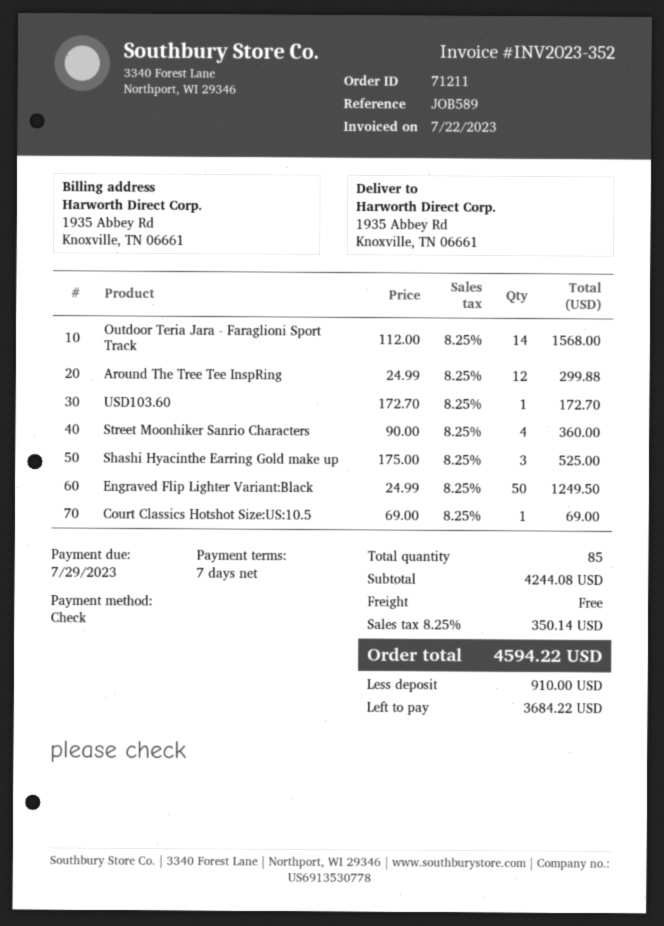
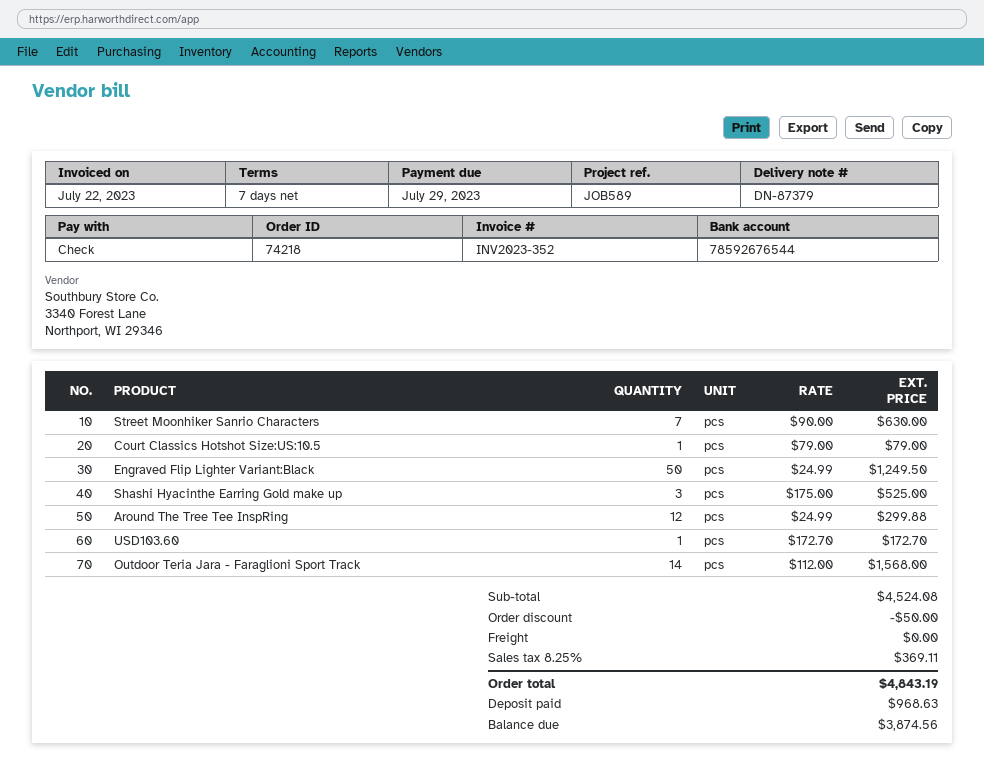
order number: 71211 -> 74218
Street Moonhiker Sanrio Characters: 4 x 90.00 = 360.00 -> 7 x 90.00 = 630.00
Court Classics Hotshot Size:US:10.5: 1 x 69.00 = 69.00 -> 1 x 79.00 = 79.00
subtotal: 4244.08 -> 4524.08
discount: none -> 50.00
tax: 8.25% = 350.14 -> 8.25% = 369.11
total: 4594.22 -> 4843.19
deposit: 910.00 -> 968.63
balance: 3684.22 -> 3874.56

